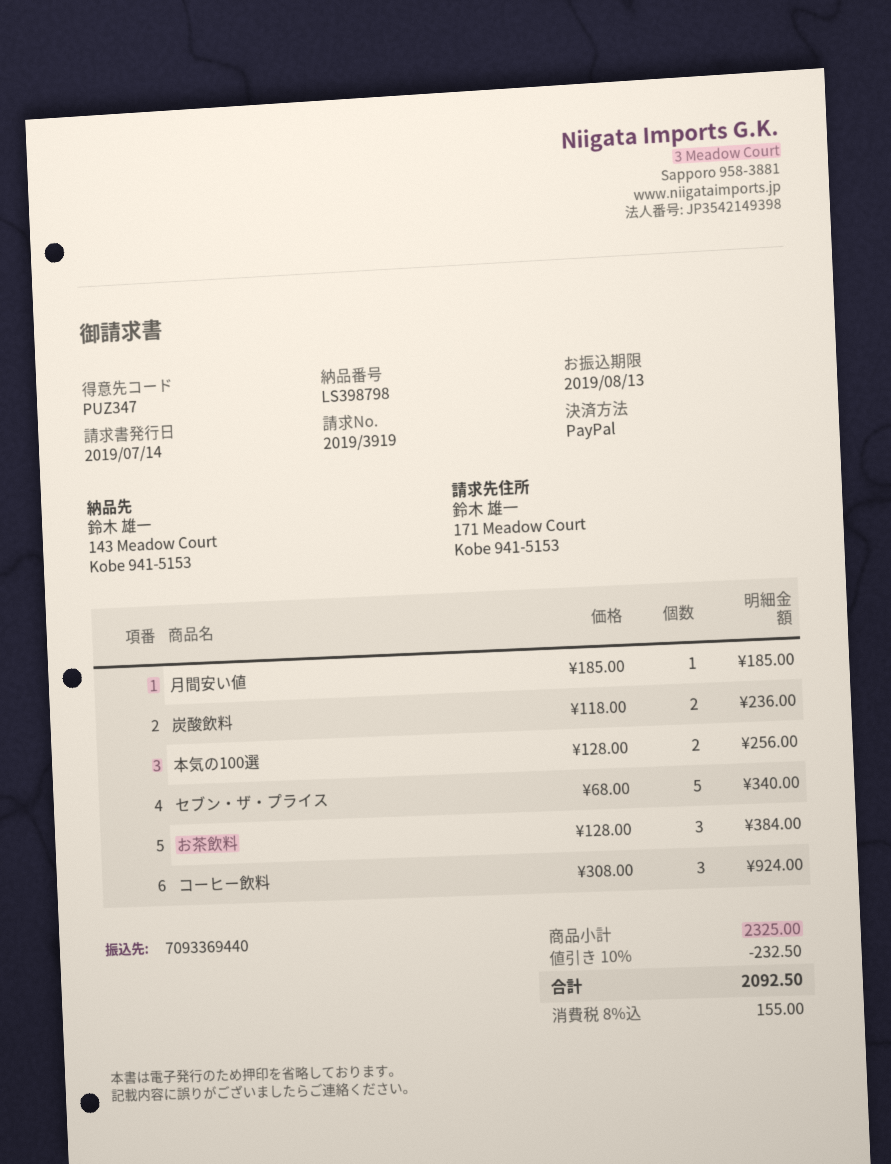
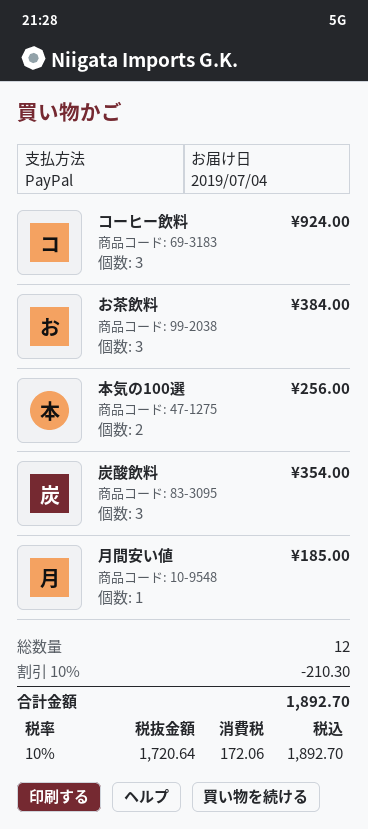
炭酸飲料: 2 for 236.00 -> 3 for 354.00
セブン・ザ・プライス: 5 for 340.00 -> none
discount: 10% = 232.50 -> 10% = 210.30
tax: 8% = 155.00 -> 10% = 172.06
total: 2092.50 -> 1892.70

